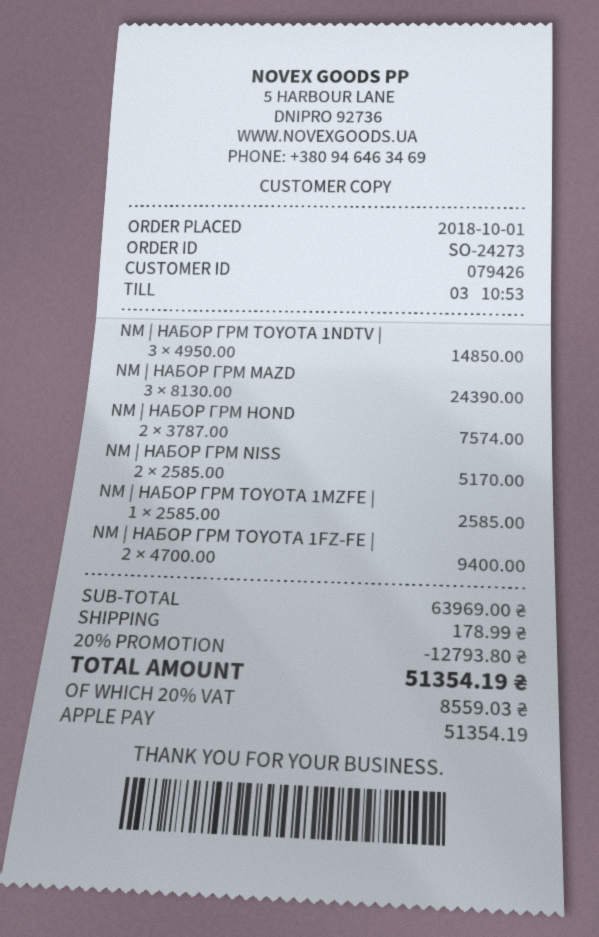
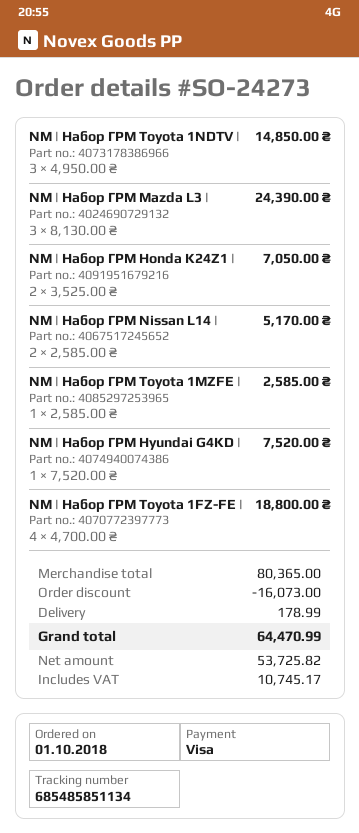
payment method: Apple Pay -> Visa
NM | НАБОР ГРМ HOND: 2 x 3787.00 = 7574.00 -> 2 x 3525.00 = 7050.00
NM | НАБОР ГРМ TOYOTA 1FZ-FE |: 2 x 4700.00 = 9400.00 -> 4 x 4700.00 = 18800.00
NM | Набор ГРМ Hyundai G4KD |: none -> 1 x 7520.00 = 7520.00
subtotal: 63969.00 -> 80365.00
discount: 12793.80 -> 16073.00
tax: 8559.03 -> 10745.17
total: 51354.19 -> 64470.99

